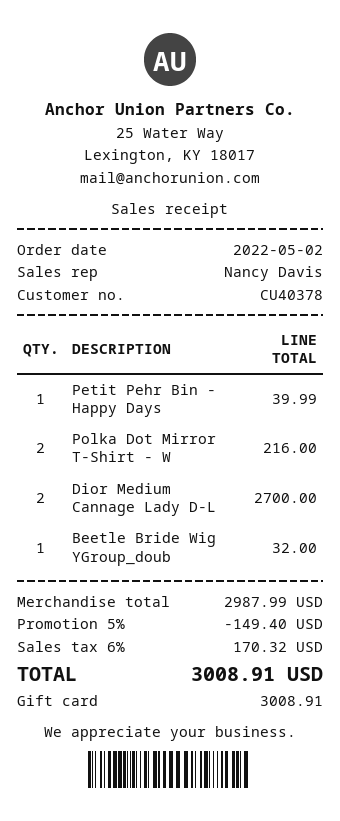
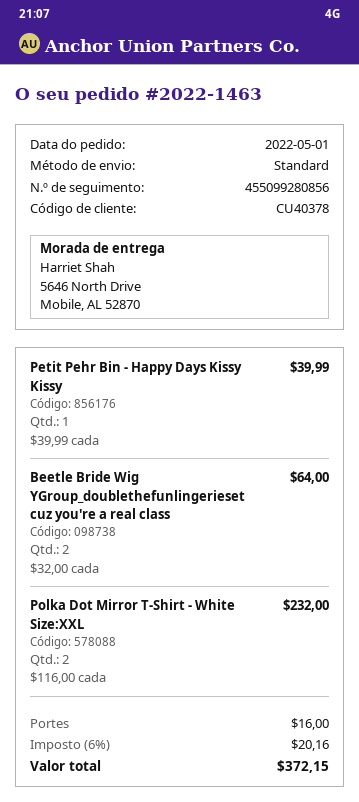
order date: 2022-05-02 -> 2022-05-01
Polka Dot Mirror T-Shirt - W: 2 for 216.00 -> 2 for 232.00
Dior Medium Cannage Lady D-L: 2 for 2700.00 -> none
Beetle Bride Wig YGroup_doub: 1 for 32.00 -> 2 for 64.00
discount: 5% = 149.40 -> none
shipping: none -> 16.00
tax: 6% = 170.32 -> 6% = 20.16
total: 3008.91 -> 372.15

